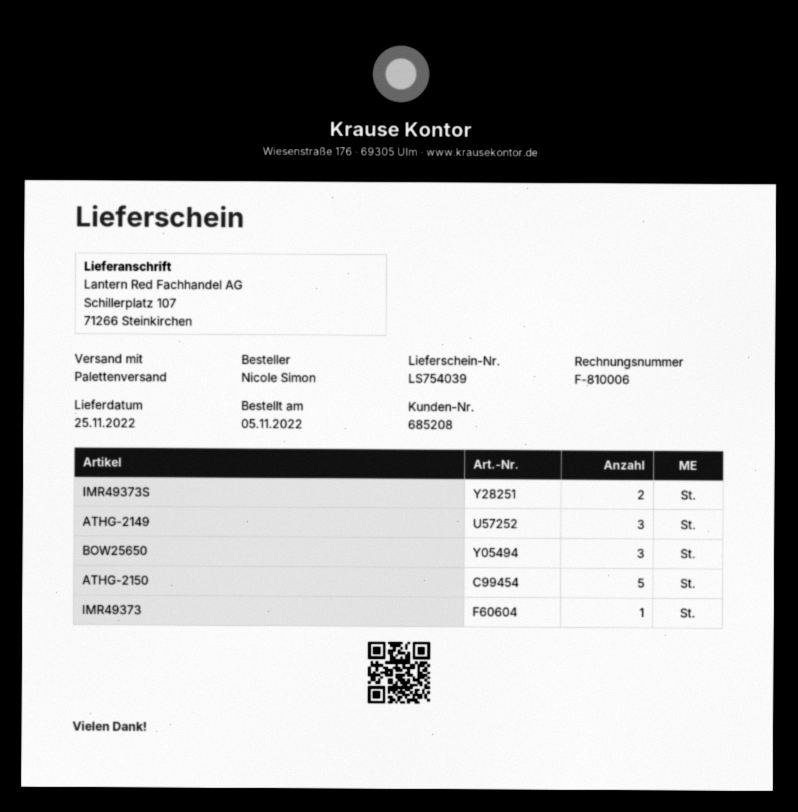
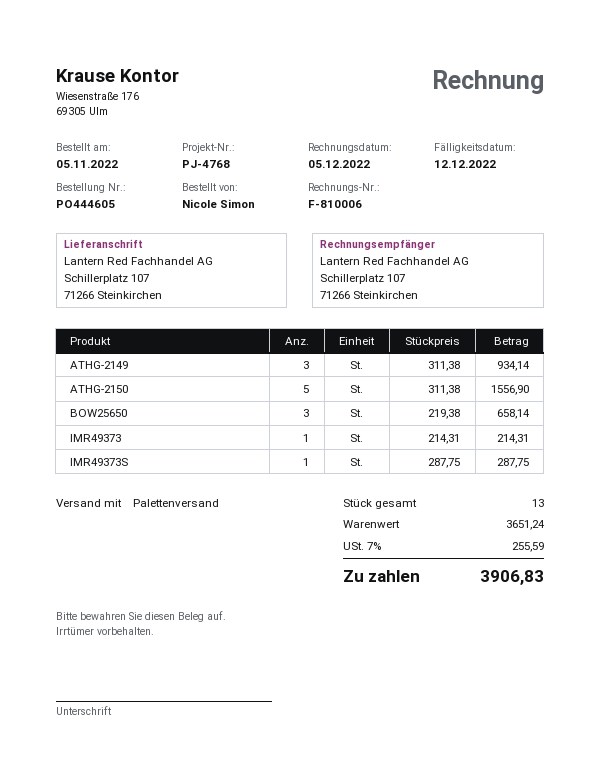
IMR49373S: 2 -> 1

